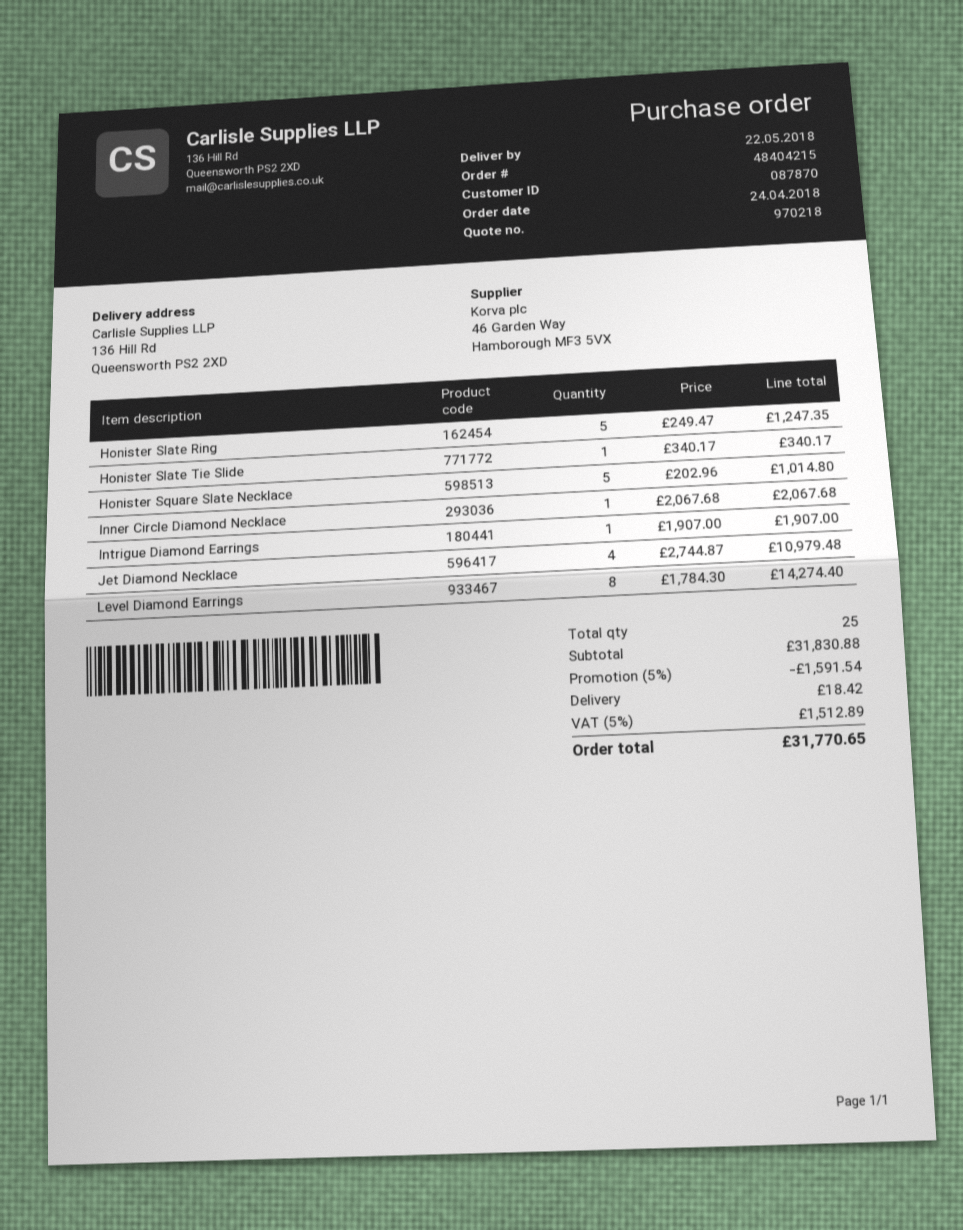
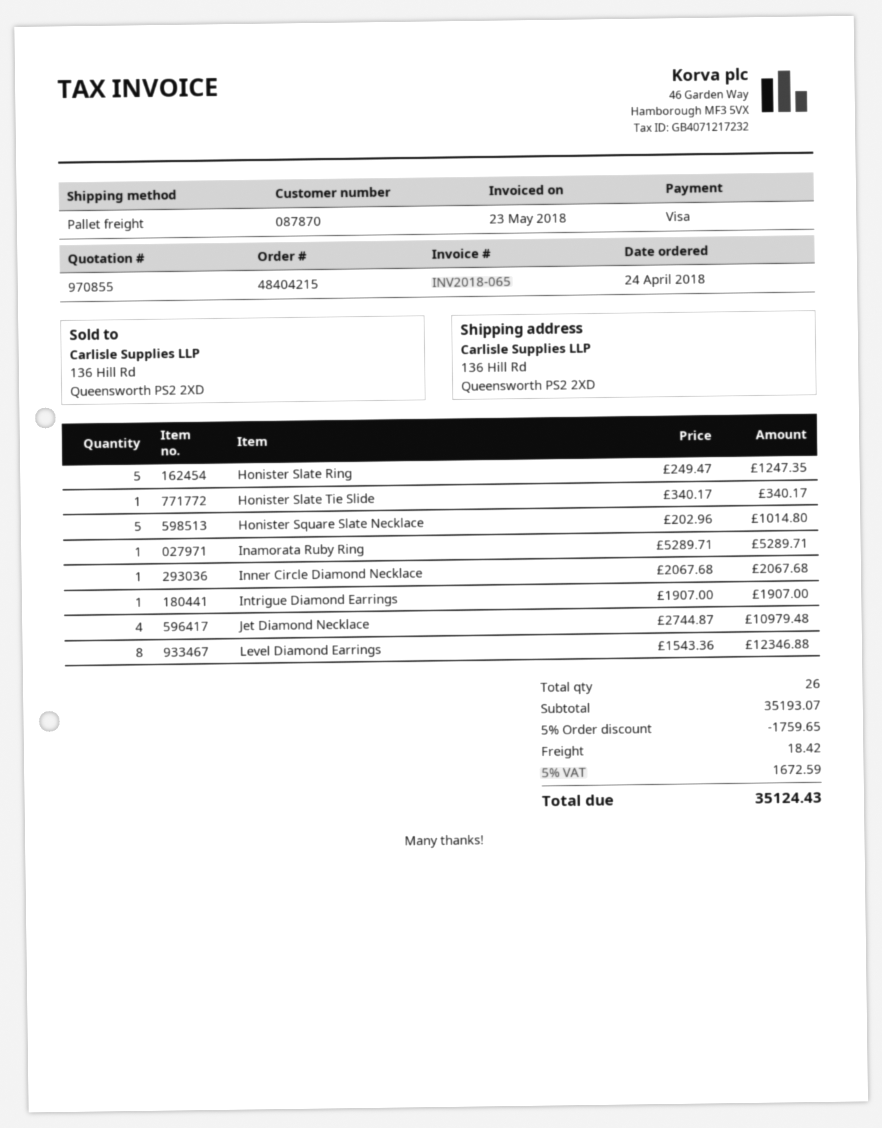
quote number: 970218 -> 970855
Level Diamond Earrings: 8 x 1784.30 = 14274.40 -> 8 x 1543.36 = 12346.88
Inamorata Ruby Ring: none -> 1 x 5289.71 = 5289.71
total quantity: 25 -> 26
subtotal: 31830.88 -> 35193.07
discount: 5% = 1591.54 -> 5% = 1759.65
tax: 5% = 1512.89 -> 5% = 1672.59
total: 31770.65 -> 35124.43

